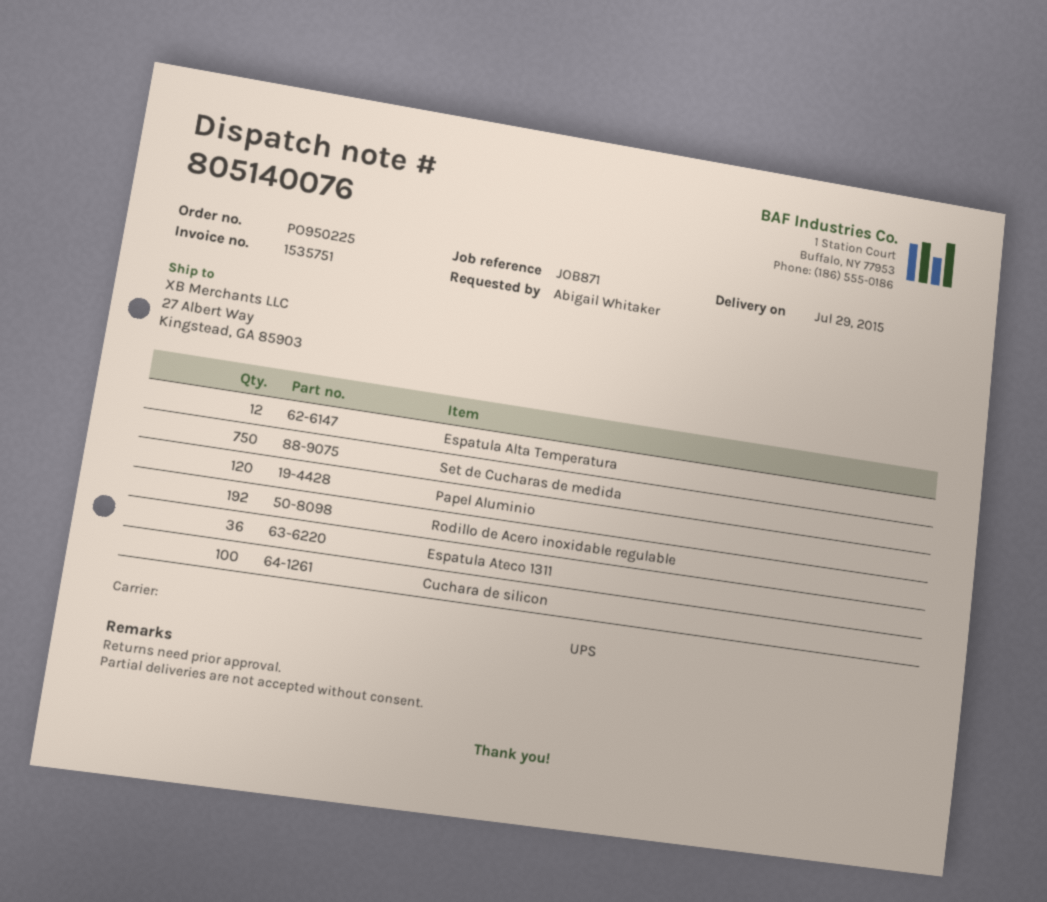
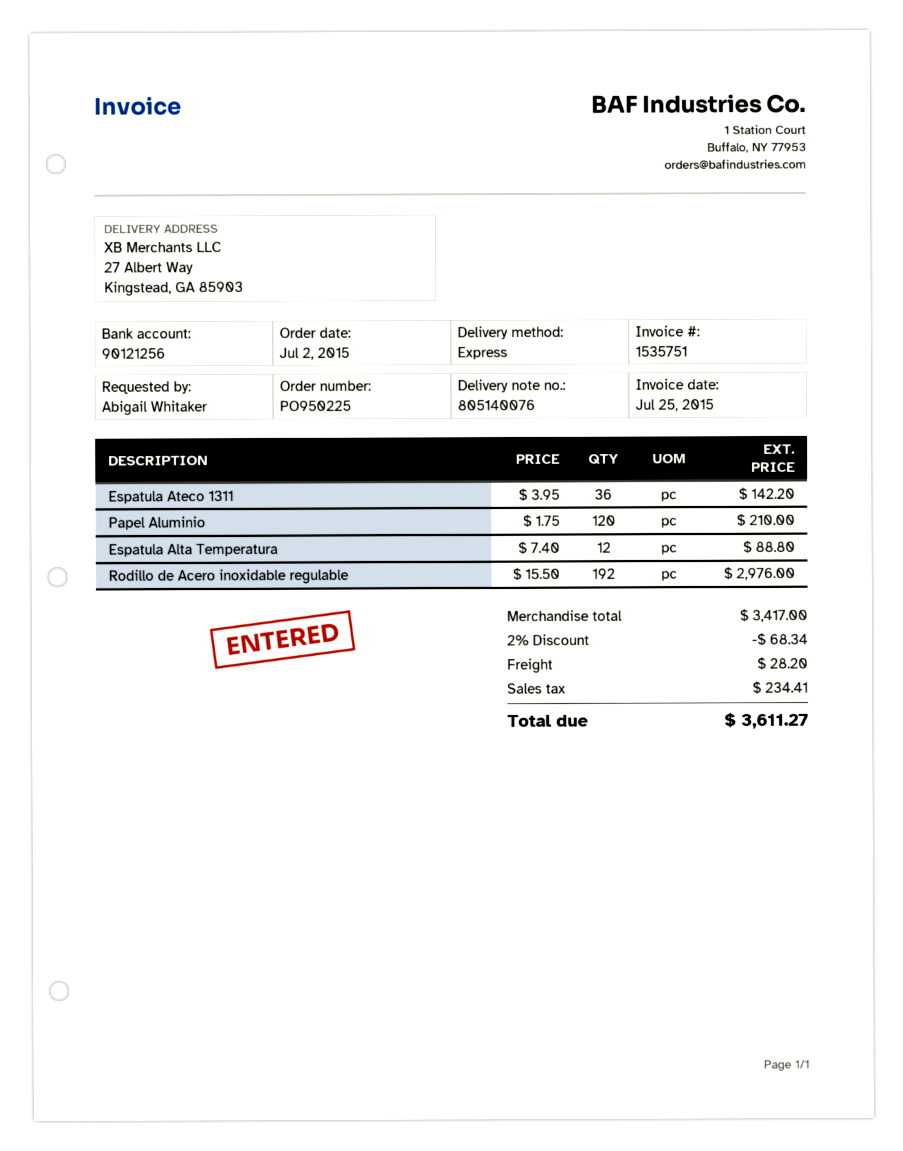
shipping method: UPS -> express
Set de Cucharas de medida: 750 -> none
Cuchara de silicon: 100 -> none

